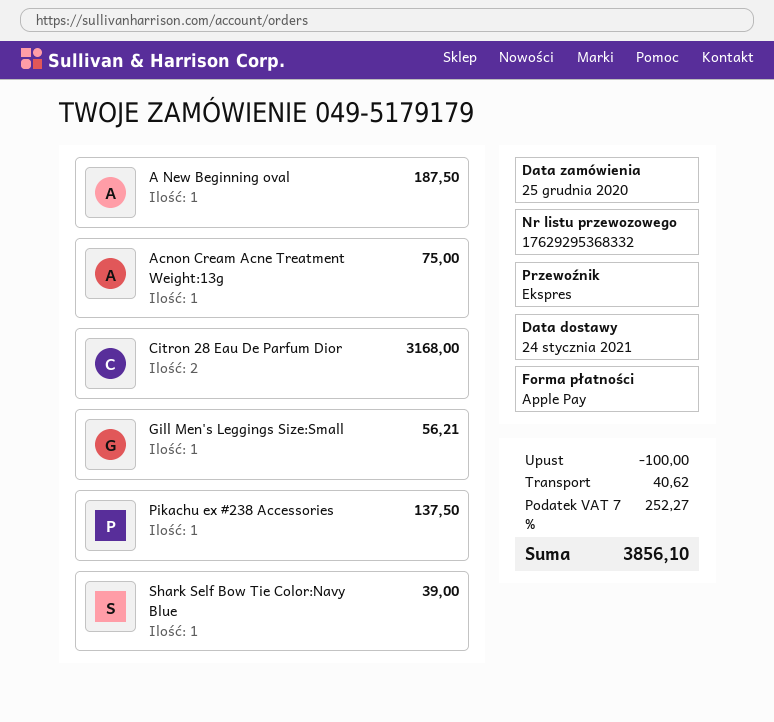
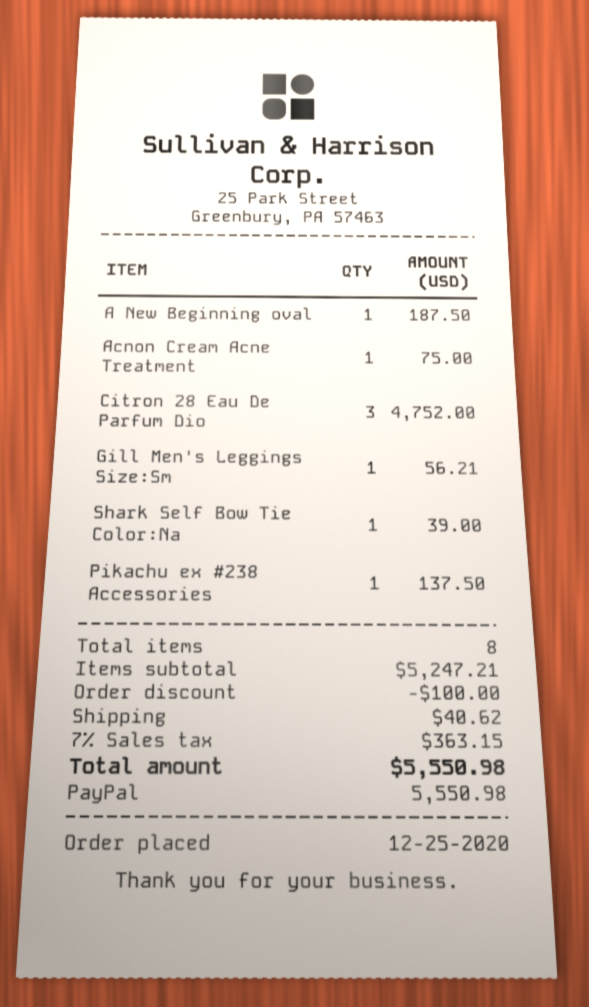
payment method: Apple Pay -> PayPal
Citron 28 Eau De Parfum Dior: 2 for 3168.00 -> 3 for 4752.00
tax: 7% = 252.27 -> 7% = 363.15
total: 3856.10 -> 5550.98

